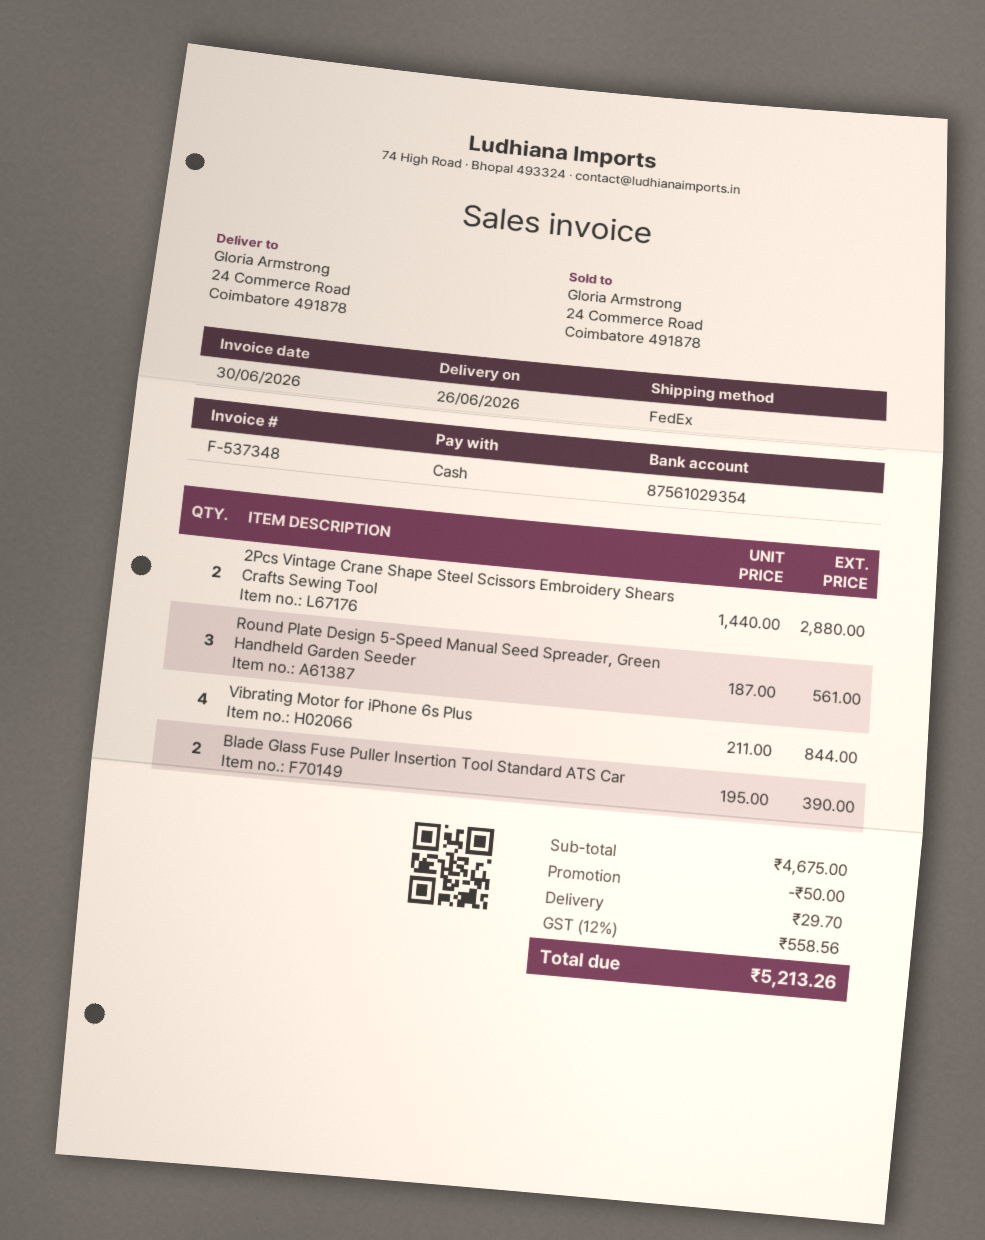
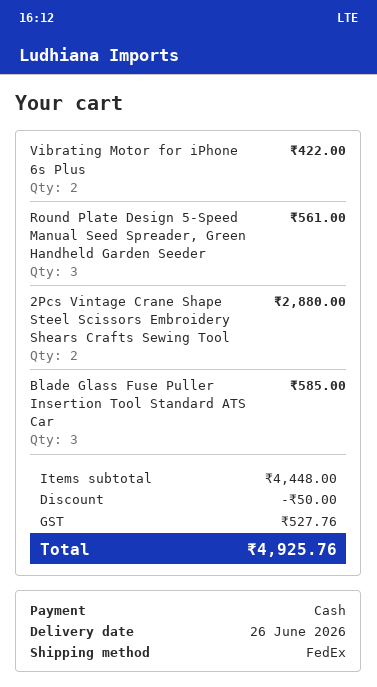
Vibrating Motor for iPhone 6s Plus: 4 for 844.00 -> 2 for 422.00
Blade Glass Fuse Puller Insertion Tool Standard ATS Car: 2 for 390.00 -> 3 for 585.00
subtotal: 4675.00 -> 4448.00
shipping: 29.70 -> none
tax: 558.56 -> 527.76
total: 5213.26 -> 4925.76

